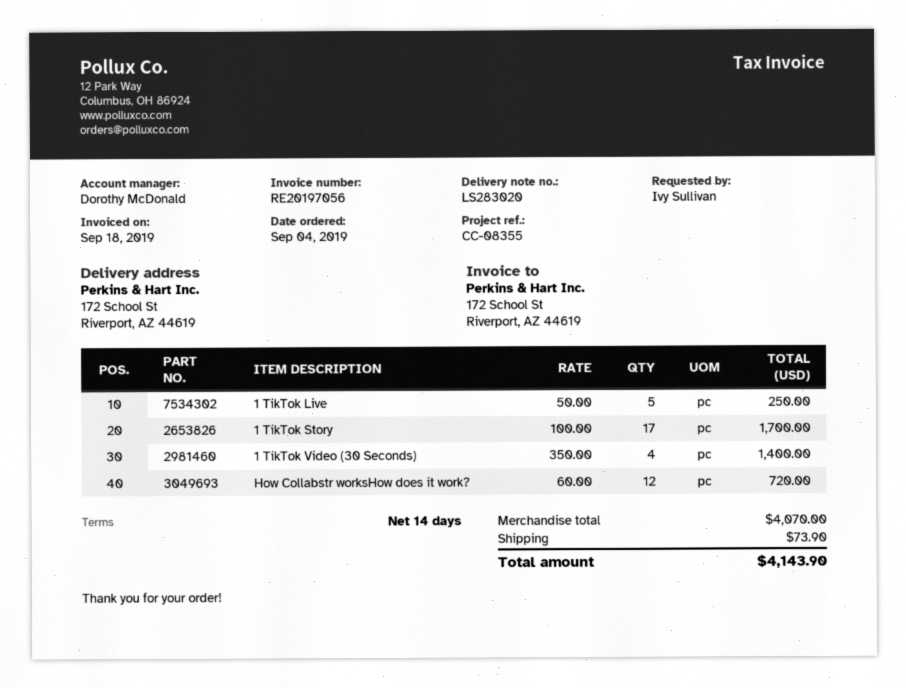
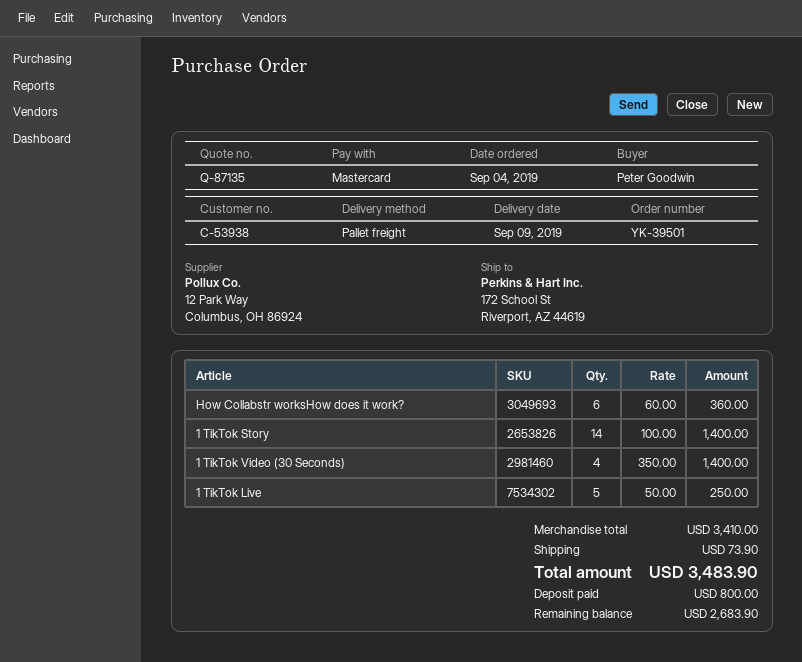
ordered by: Ivy Sullivan -> Peter Goodwin
1 TikTok Story: 17 x 100.00 = 1700.00 -> 14 x 100.00 = 1400.00
How Collabstr worksHow does it work?: 12 x 60.00 = 720.00 -> 6 x 60.00 = 360.00
subtotal: 4070.00 -> 3410.00
total: 4143.90 -> 3483.90

